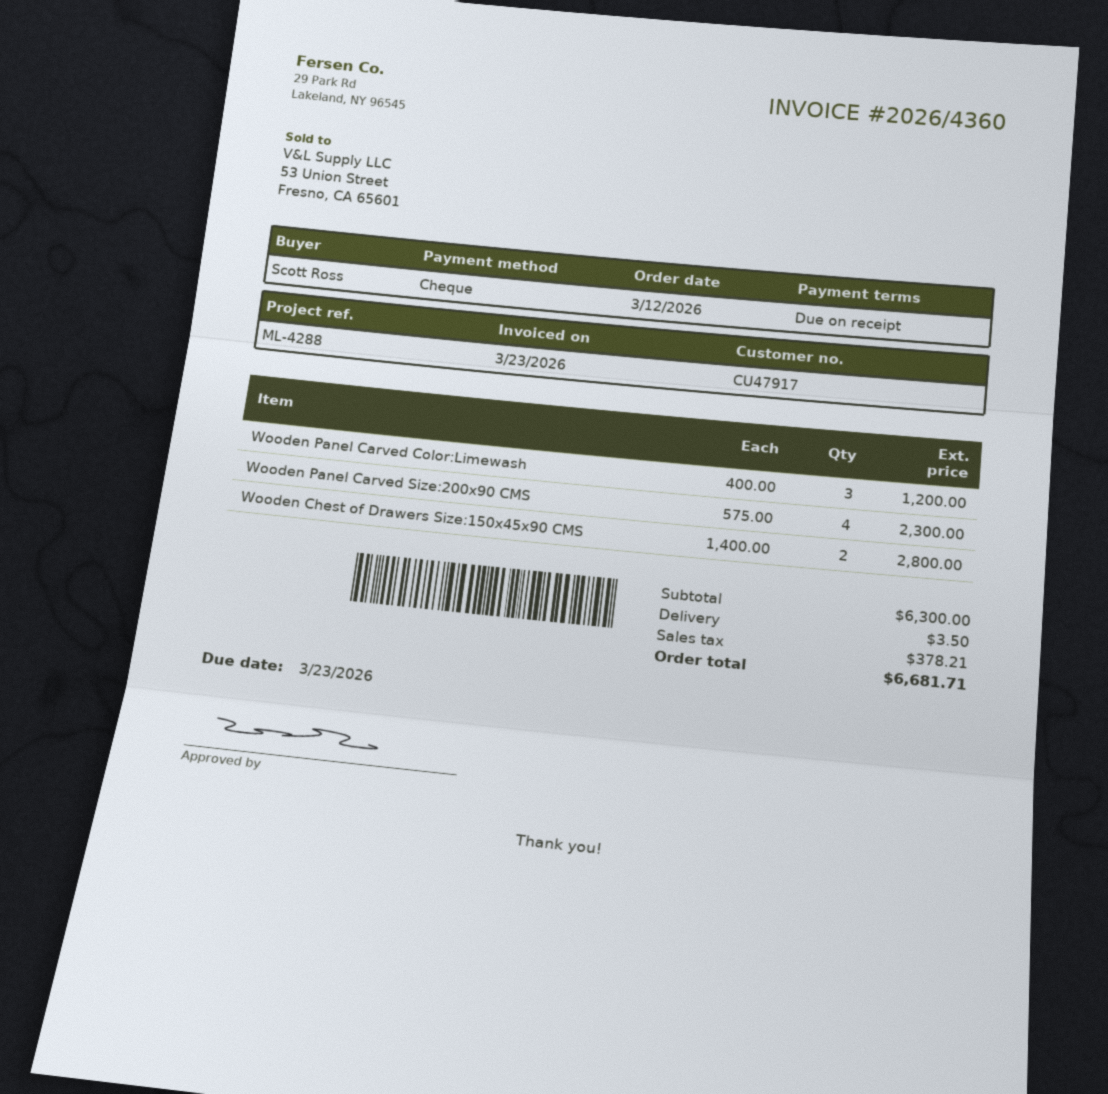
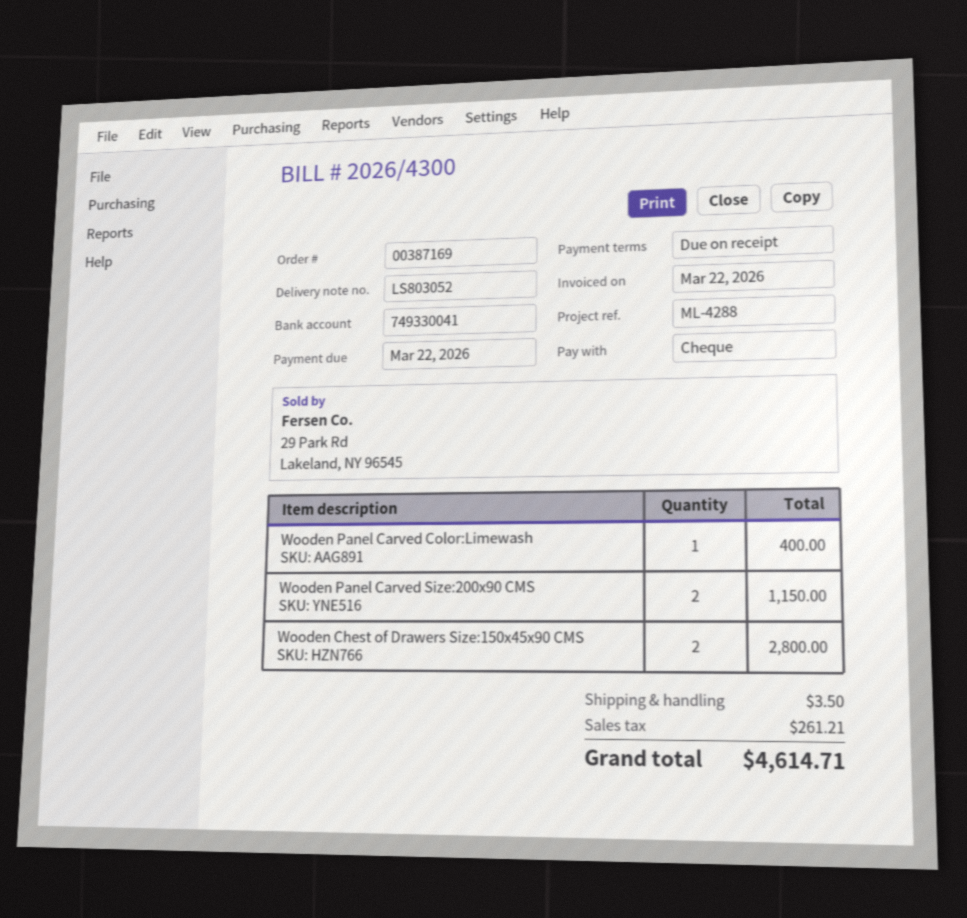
invoice number: 2026/4360 -> 2026/4300
invoice date: 2026-03-23 -> 2026-03-22
due date: 2026-03-23 -> 2026-03-22
Wooden Panel Carved Color:Limewash: 3 for 1200.00 -> 1 for 400.00
Wooden Panel Carved Size:200x90 CMS: 4 for 2300.00 -> 2 for 1150.00
tax: 378.21 -> 261.21
total: 6681.71 -> 4614.71

